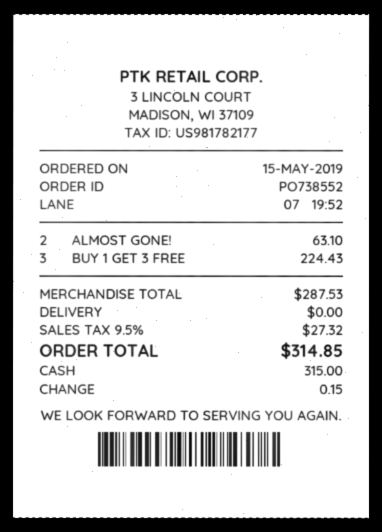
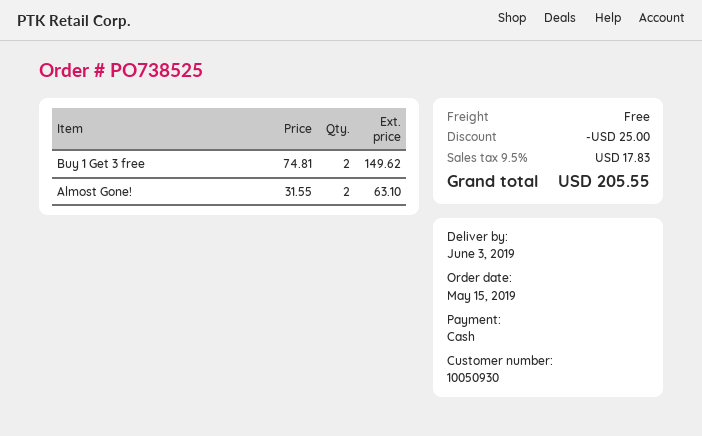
order number: PO738552 -> PO738525
BUY 1 GET 3 FREE: 3 for 224.43 -> 2 for 149.62
discount: none -> 25.00
tax: 9.5% = 27.32 -> 9.5% = 17.83
total: 314.85 -> 205.55

